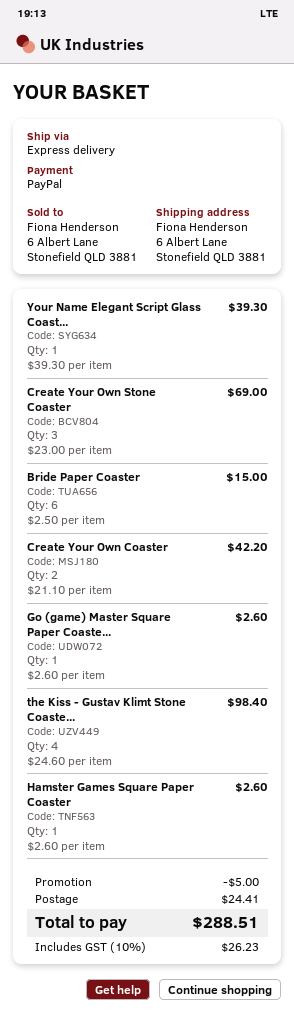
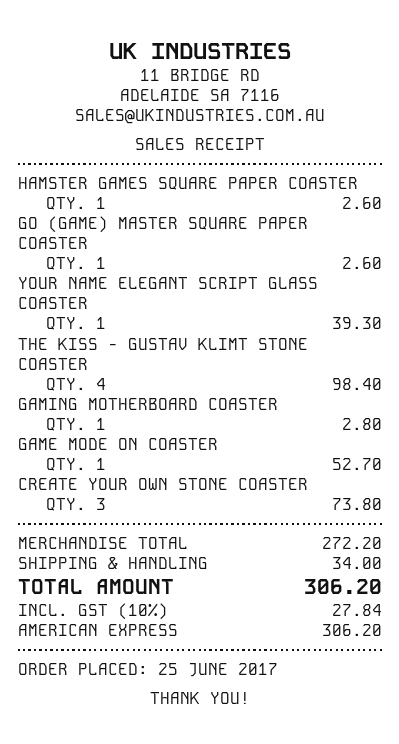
payment method: PayPal -> American Express
Create Your Own Stone Coaster: 3 for 69.00 -> 3 for 73.80
Bride Paper Coaster: 6 for 15.00 -> none
Create Your Own Coaster: 2 for 42.20 -> none
GAMING MOTHERBOARD COASTER: none -> 1 for 2.80
GAME MODE ON COASTER: none -> 1 for 52.70
discount: 5.00 -> none
shipping: 24.41 -> 34.00
tax: 10% = 26.23 -> 10% = 27.84
total: 288.51 -> 306.20

